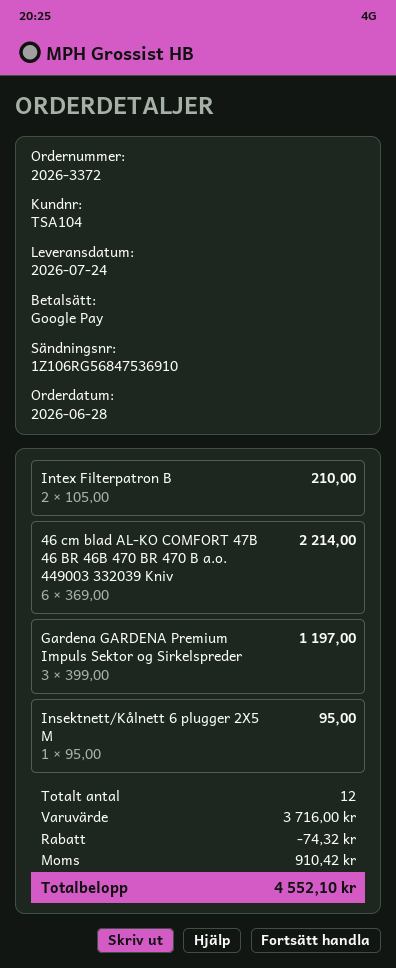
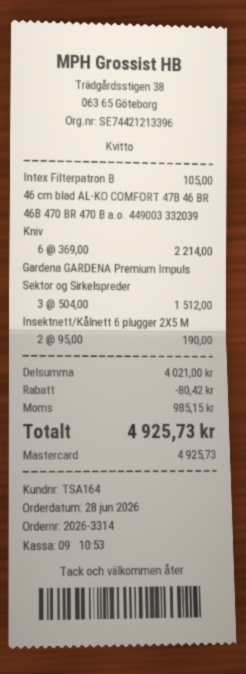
order number: 2026-3372 -> 2026-3314
customer number: TSA104 -> TSA164
payment method: Google Pay -> Mastercard
Intex Filterpatron B: 2 x 105.00 = 210.00 -> 1 x 105.00 = 105.00
Gardena GARDENA Premium Impuls Sektor og Sirkelspreder: 3 x 399.00 = 1197.00 -> 3 x 504.00 = 1512.00
Insektnett/Kålnett 6 plugger 2X5 M: 1 x 95.00 = 95.00 -> 2 x 95.00 = 190.00
subtotal: 3716.00 -> 4021.00
discount: 74.32 -> 80.42
tax: 910.42 -> 985.15
total: 4552.10 -> 4925.73

